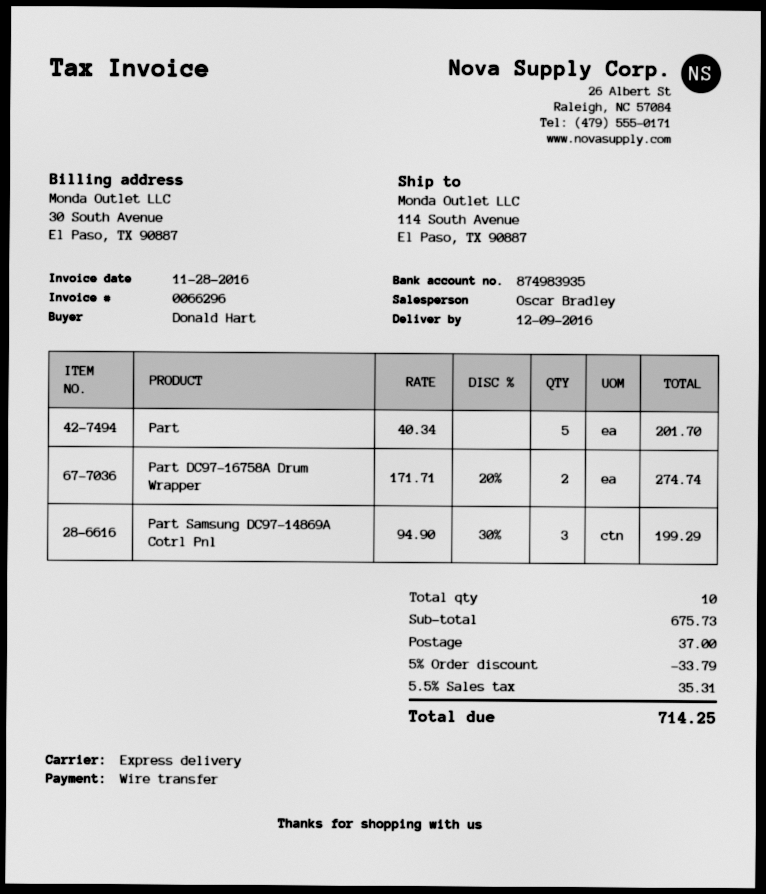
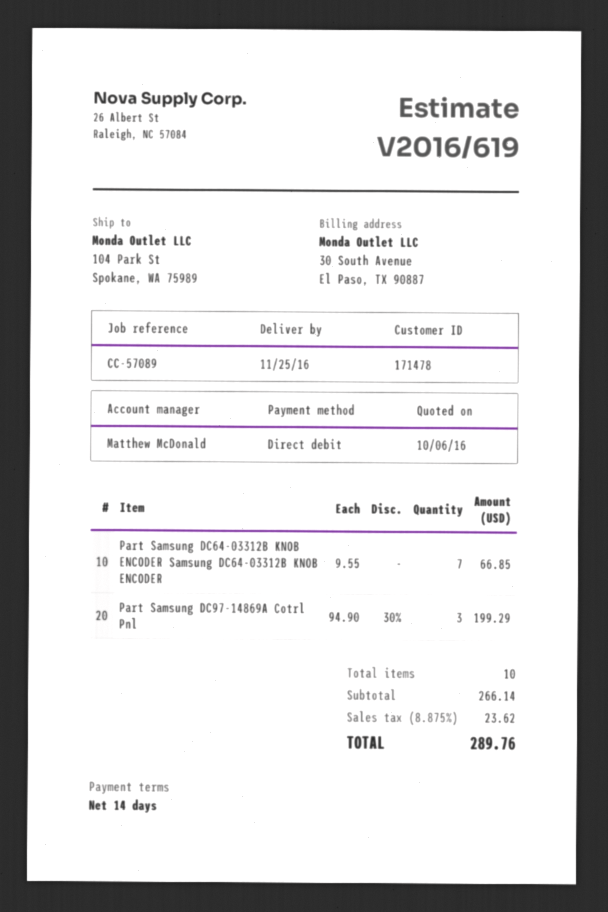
delivery date: 2016-12-09 -> 2016-11-25
sales rep: Oscar Bradley -> Matthew McDonald
payment method: bank transfer -> direct debit
ship to: 114 South Avenue, El Paso, TX 90887 -> 104 Park St, Spokane, WA 75989
Part: 5 x 40.34 = 201.70 -> none
Part DC97-16758A Drum Wrapper: 2 x 171.71 - 20% = 274.74 -> none
Part Samsung DC64-03312B KNOB ENCODER Samsung DC64-03312B KNOB ENCODER: none -> 7 x 9.55 = 66.85
subtotal: 675.73 -> 266.14
discount: 5% = 33.79 -> none
shipping: 37.00 -> none
tax: 5.5% = 35.31 -> 8.875% = 23.62
total: 714.25 -> 289.76

